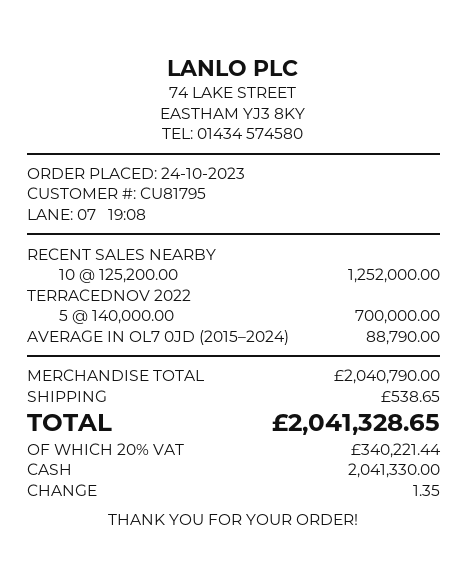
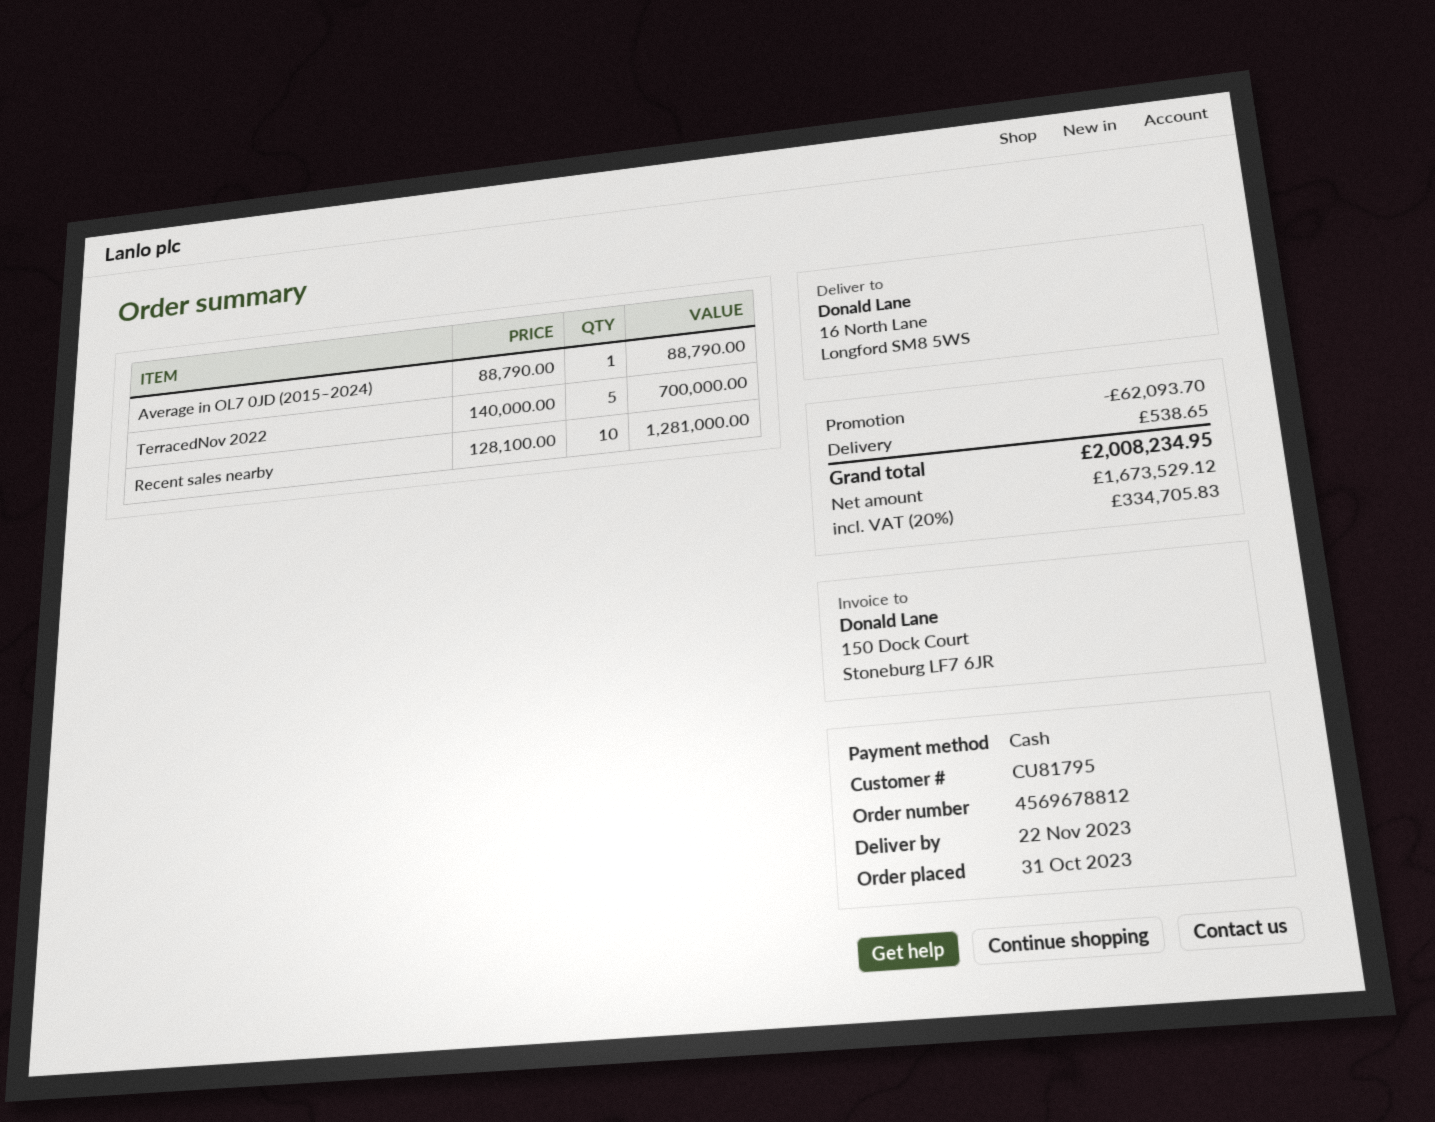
order date: 2023-10-24 -> 2023-10-31
RECENT SALES NEARBY: 10 x 125200.00 = 1252000.00 -> 10 x 128100.00 = 1281000.00
discount: none -> 62093.70
tax: 20% = 340221.44 -> 20% = 334705.83
total: 2041328.65 -> 2008234.95

